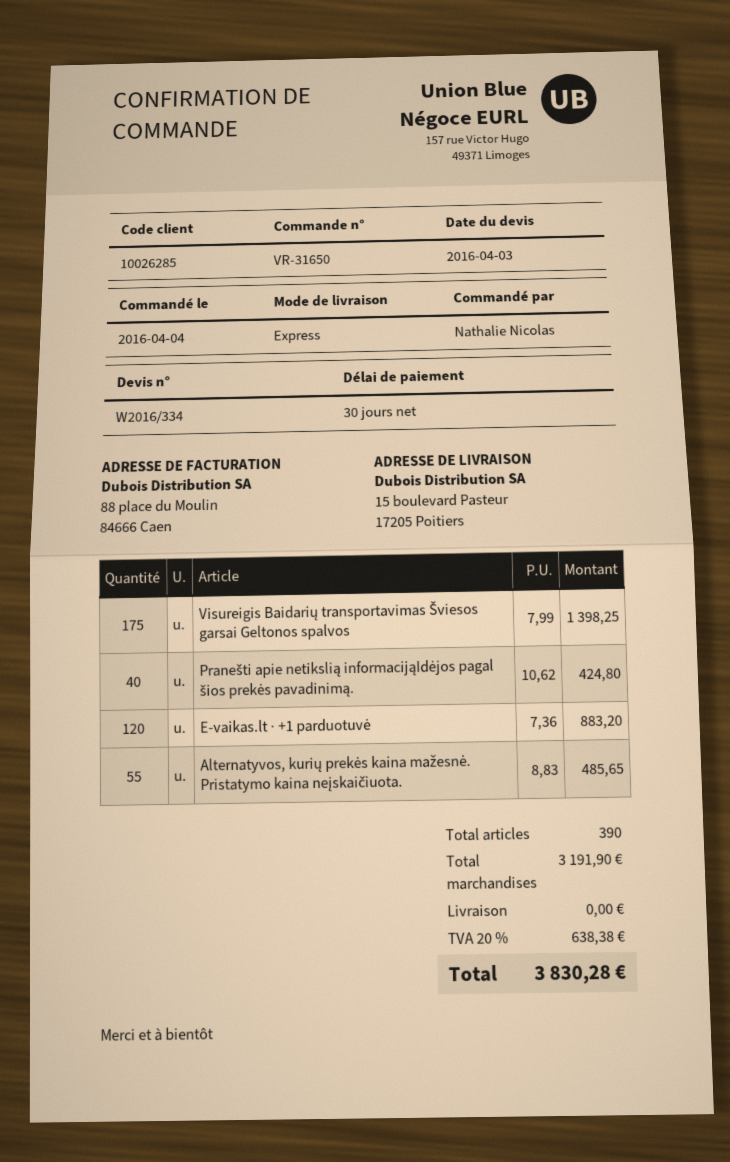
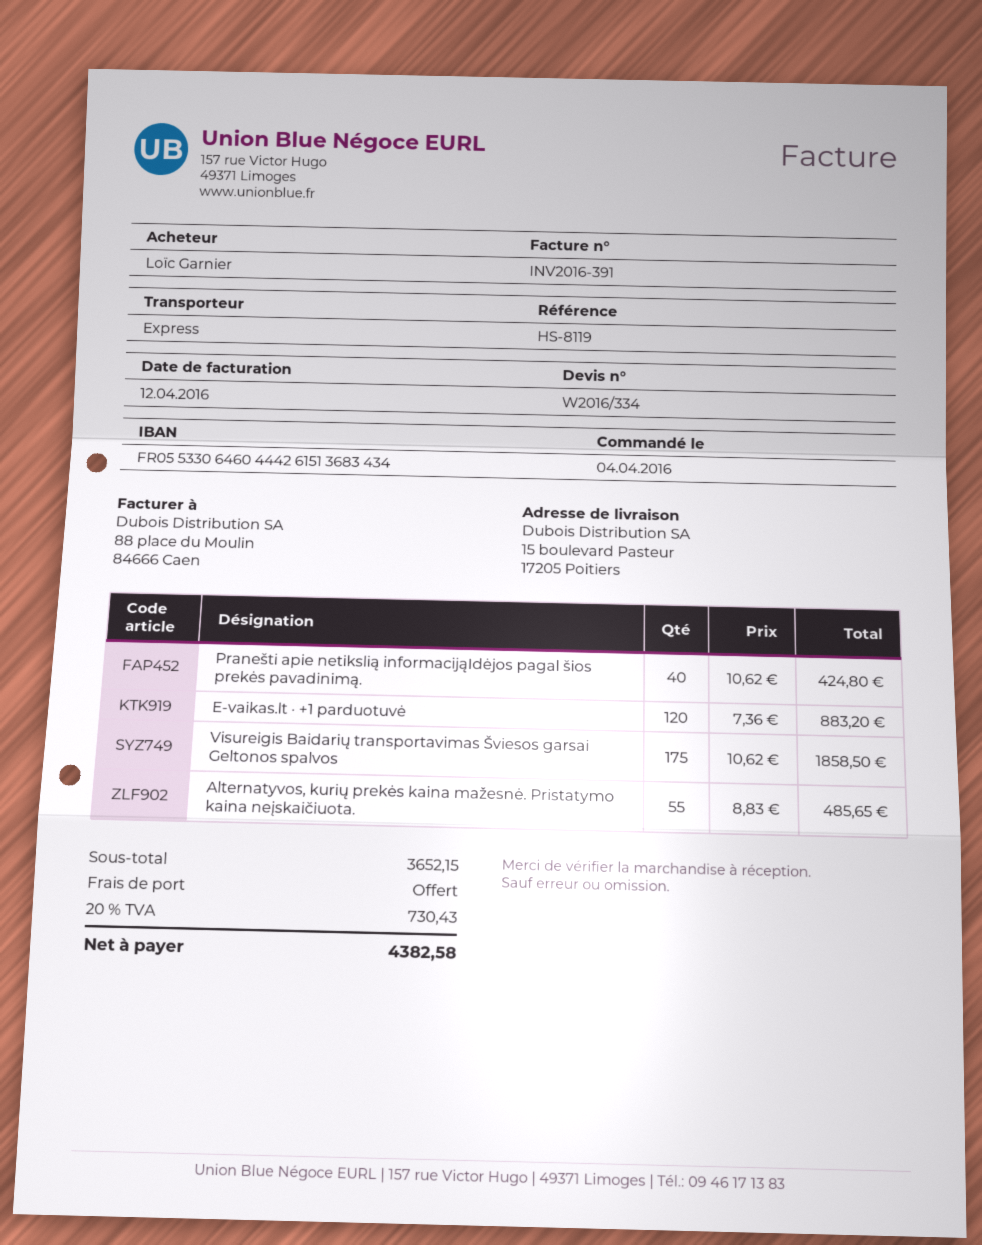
ordered by: Nathalie Nicolas -> Loïc Garnier
Visureigis Baidarių transportavimas Šviesos garsai Geltonos spalvos: 175 x 7.99 = 1398.25 -> 175 x 10.62 = 1858.50
subtotal: 3191.90 -> 3652.15
tax: 20% = 638.38 -> 20% = 730.43
total: 3830.28 -> 4382.58

